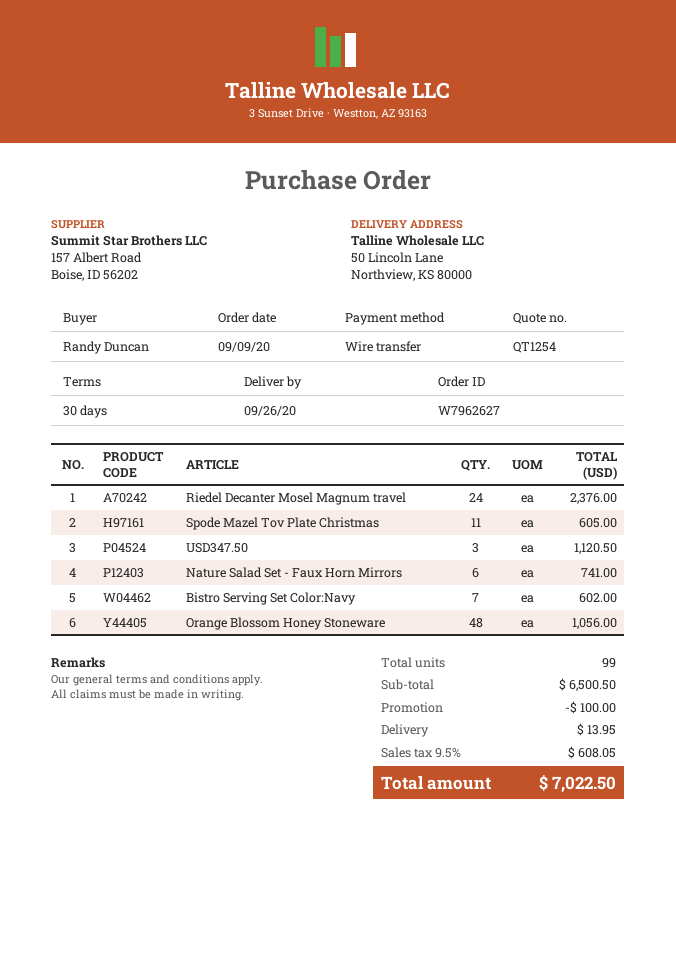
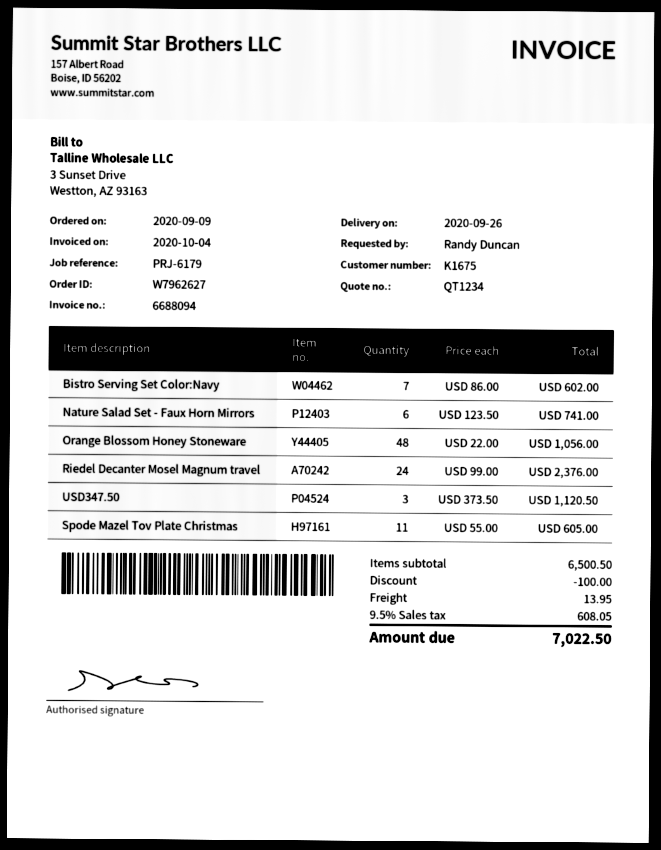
quote number: QT1254 -> QT1234

